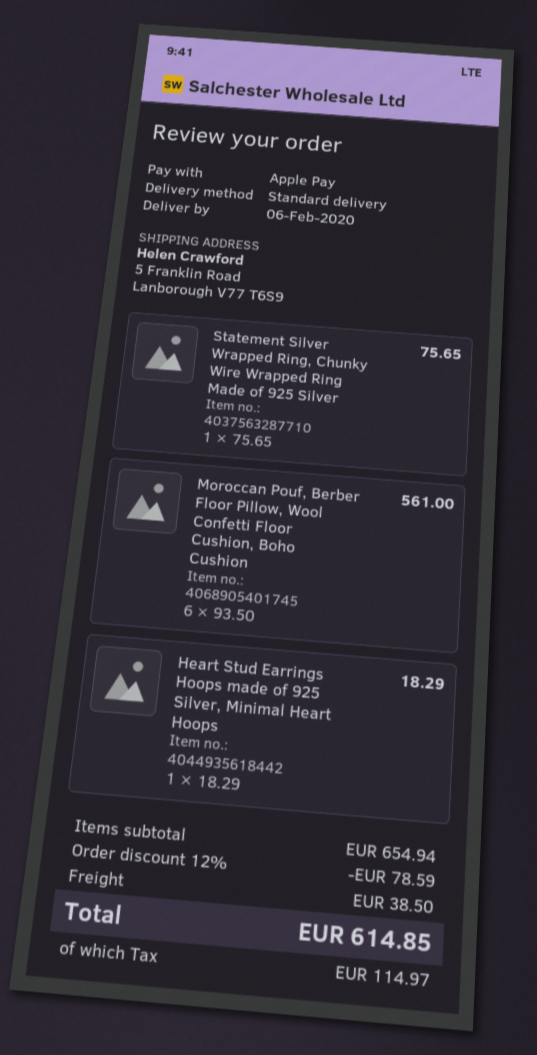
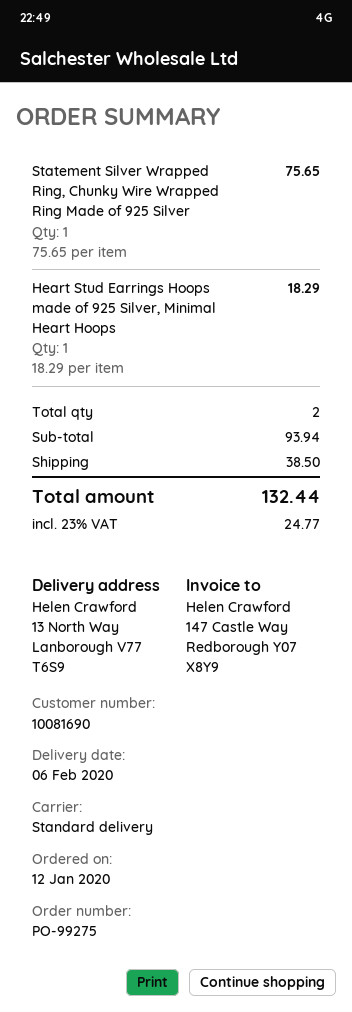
ship to: 5 Franklin Road, Lanborough V77 T6S9 -> 13 North Way, Lanborough V77 T6S9
Moroccan Pouf, Berber Floor Pillow, Wool Confetti Floor Cushion, Boho Cushion: 6 x 93.50 = 561.00 -> none
subtotal: 654.94 -> 93.94
discount: 12% = 78.59 -> none
tax: 114.97 -> 24.77
total: 614.85 -> 132.44

